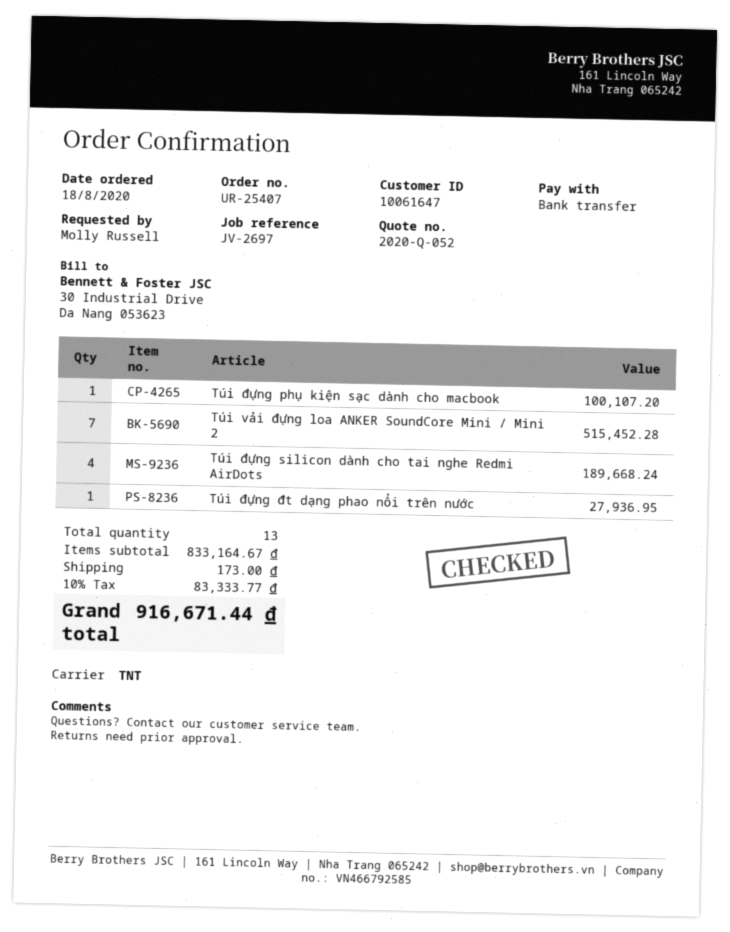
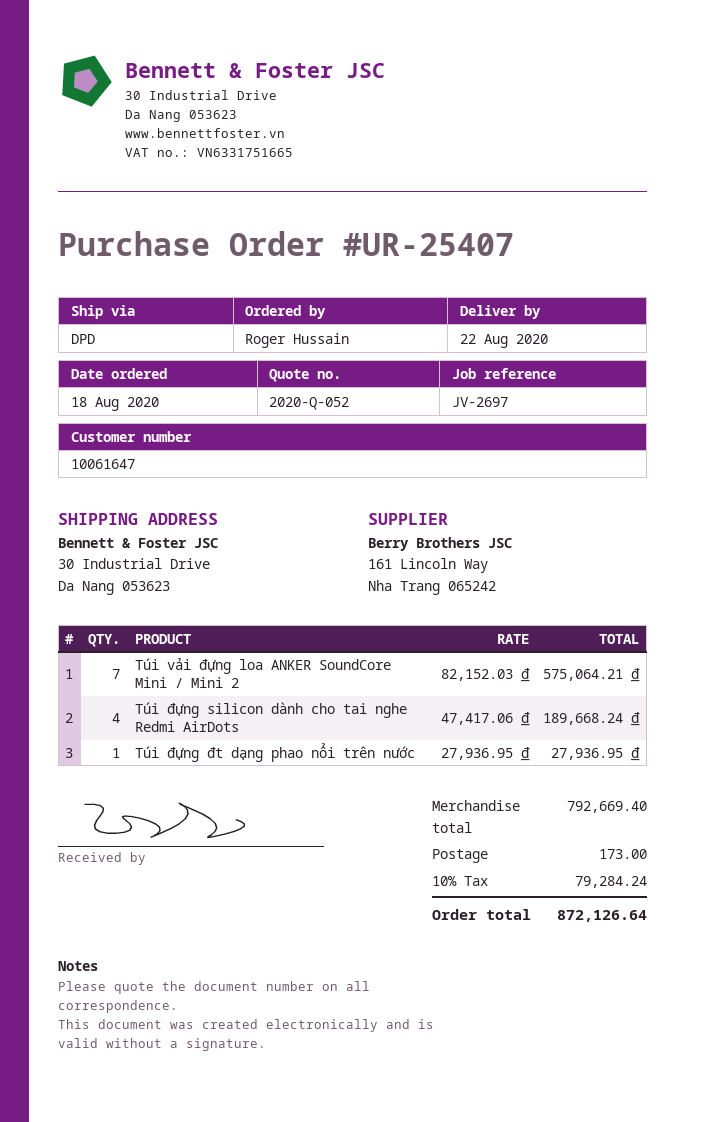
ordered by: Molly Russell -> Roger Hussain
shipping method: TNT -> DPD
Túi đựng phụ kiện sạc dành cho macbook: 1 for 100107.20 -> none
Túi vải đựng loa ANKER SoundCore Mini / Mini 2: 7 for 515452.28 -> 7 for 575064.21
subtotal: 833164.67 -> 792669.40
tax: 10% = 83333.77 -> 10% = 79284.24
total: 916671.44 -> 872126.64

